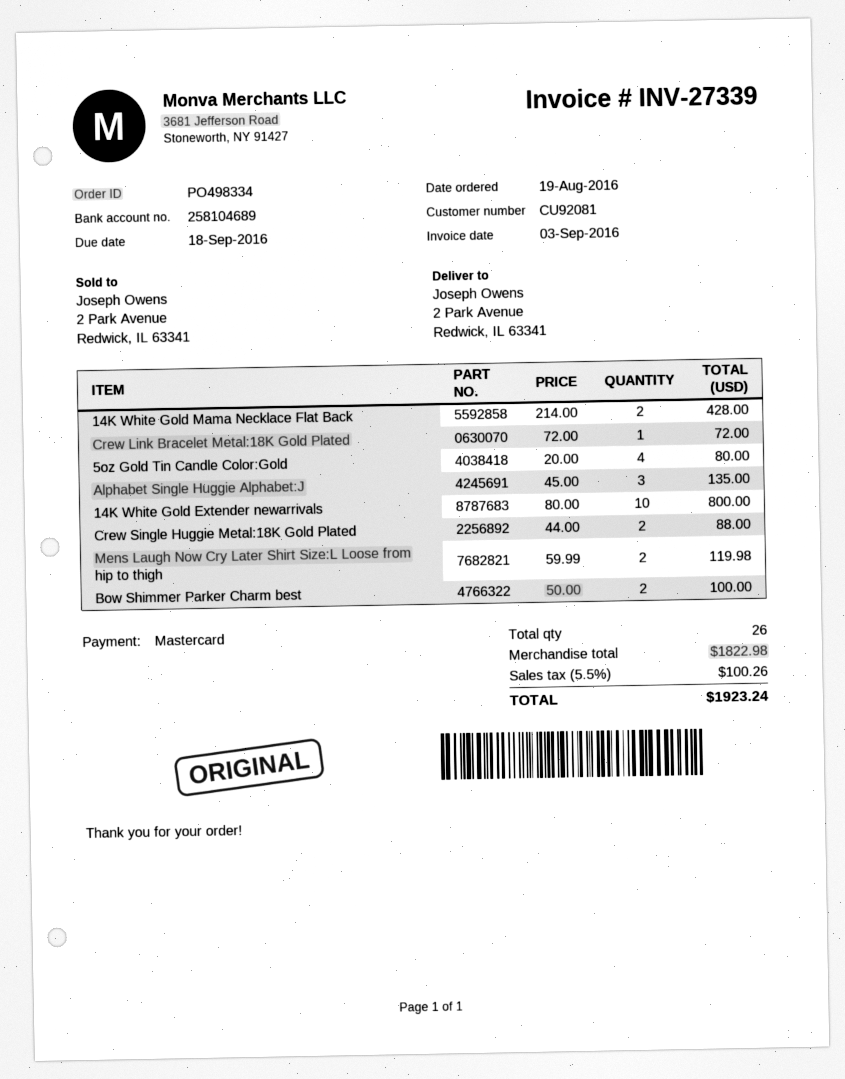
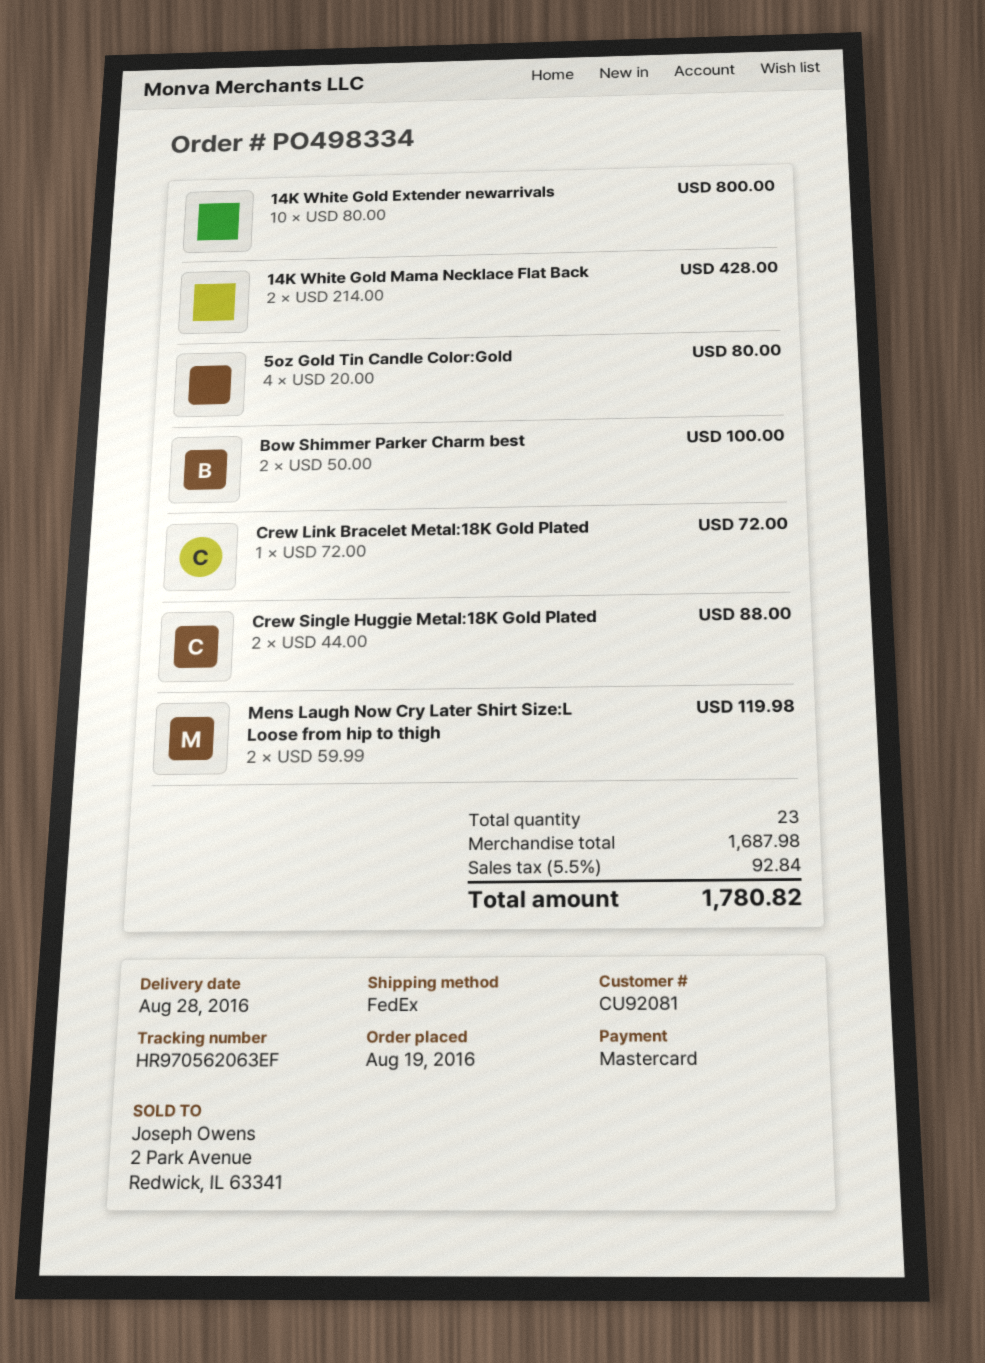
Alphabet Single Huggie Alphabet:J: 3 x 45.00 = 135.00 -> none
total quantity: 26 -> 23
subtotal: 1822.98 -> 1687.98
tax: 5.5% = 100.26 -> 5.5% = 92.84
total: 1923.24 -> 1780.82

